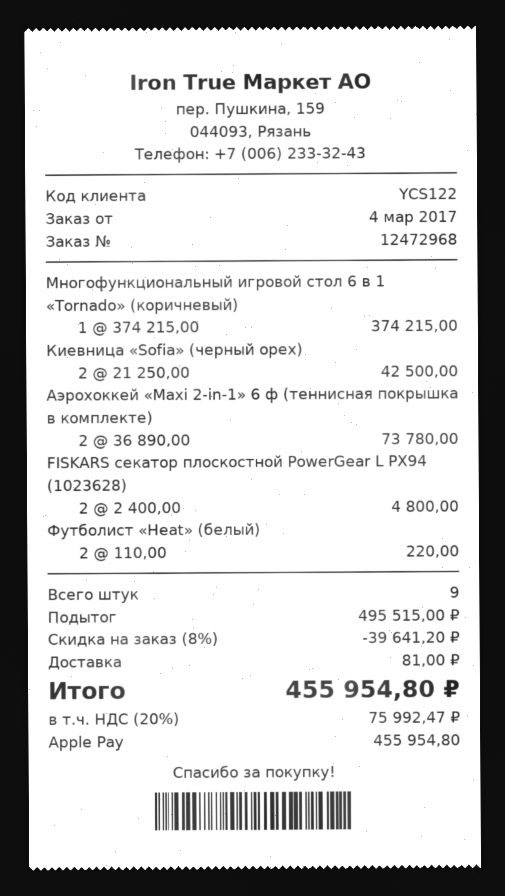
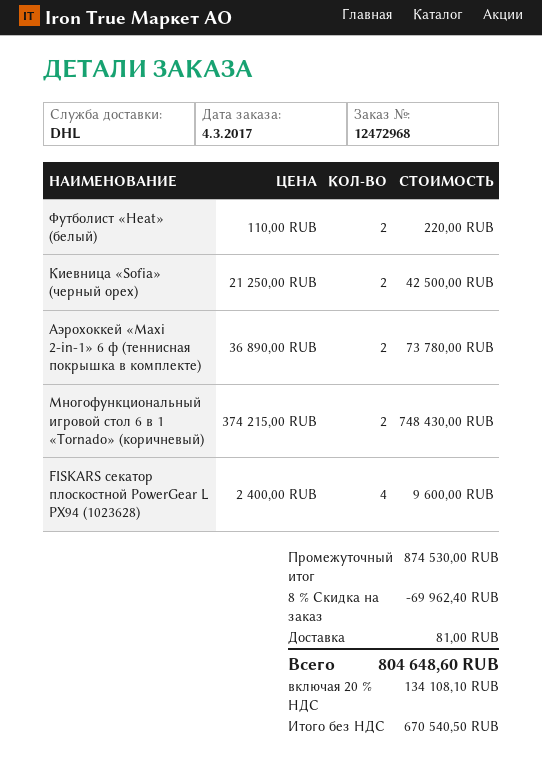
Многофункциональный игровой стол 6 в 1 «Tornado» (коричневый): 1 x 374215.00 = 374215.00 -> 2 x 374215.00 = 748430.00
FISKARS секатор плоскостной PowerGear L PX94 (1023628): 2 x 2400.00 = 4800.00 -> 4 x 2400.00 = 9600.00
subtotal: 495515.00 -> 874530.00
discount: 8% = 39641.20 -> 8% = 69962.40
tax: 20% = 75992.47 -> 20% = 134108.10
total: 455954.80 -> 804648.60

